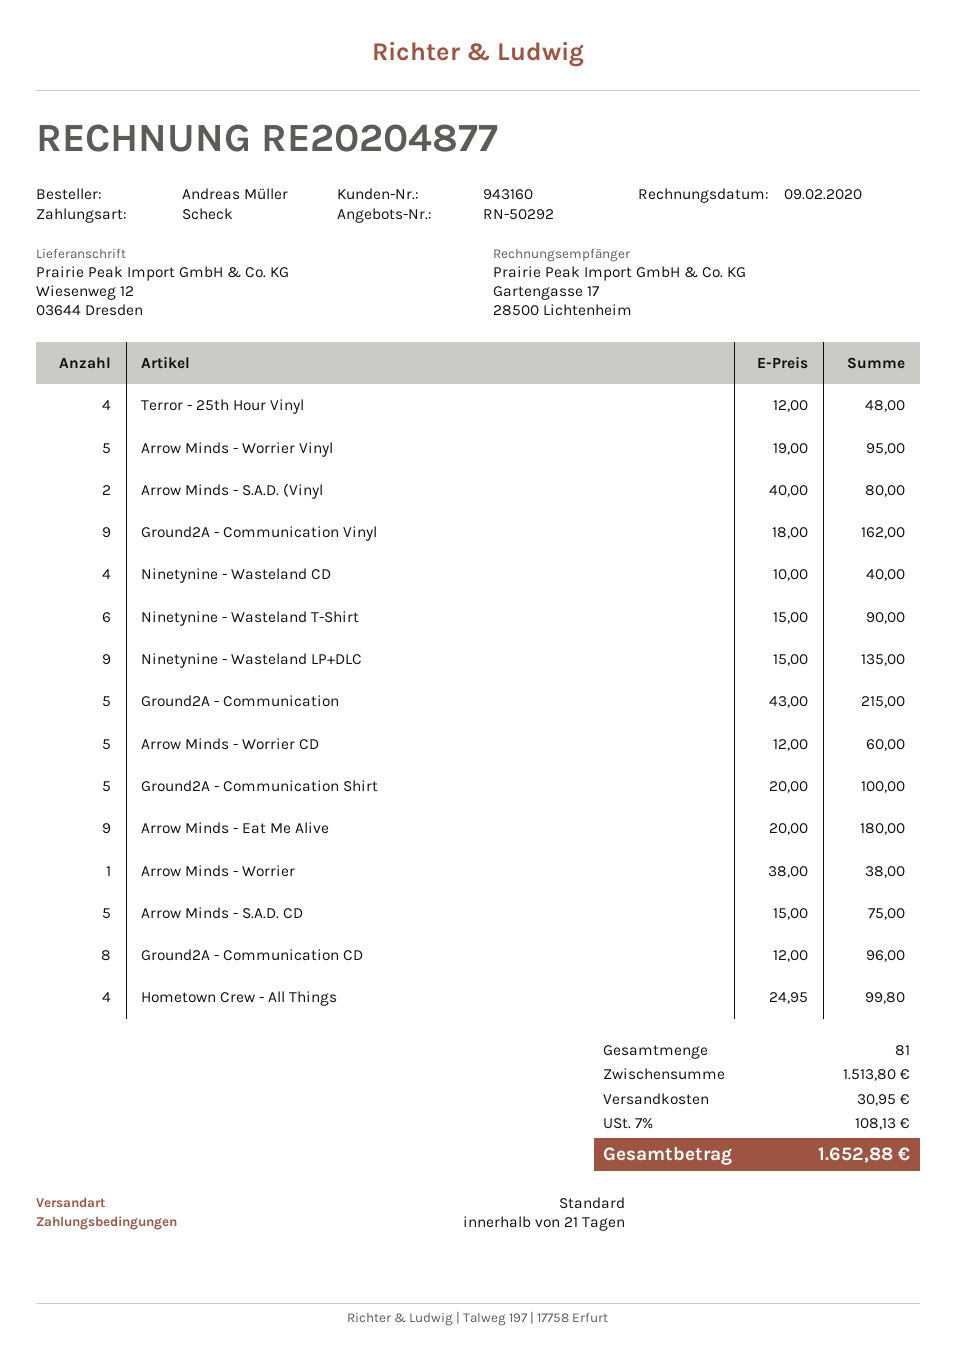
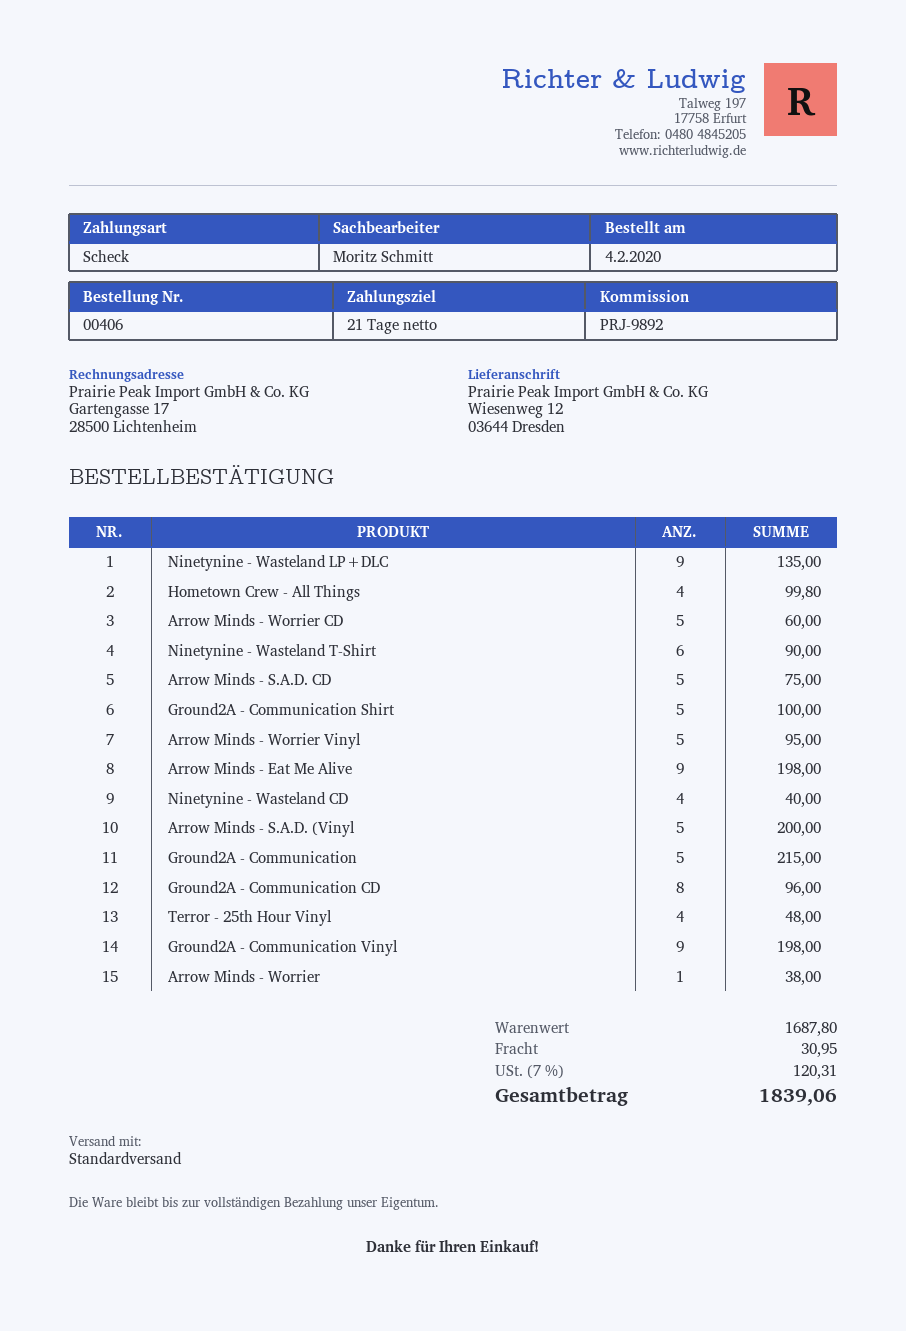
Arrow Minds - S.A.D. (Vinyl: 2 for 80.00 -> 5 for 200.00
Ground2A - Communication Vinyl: 9 for 162.00 -> 9 for 198.00
Arrow Minds - Eat Me Alive: 9 for 180.00 -> 9 for 198.00
subtotal: 1513.80 -> 1687.80
tax: 7% = 108.13 -> 7% = 120.31
total: 1652.88 -> 1839.06

